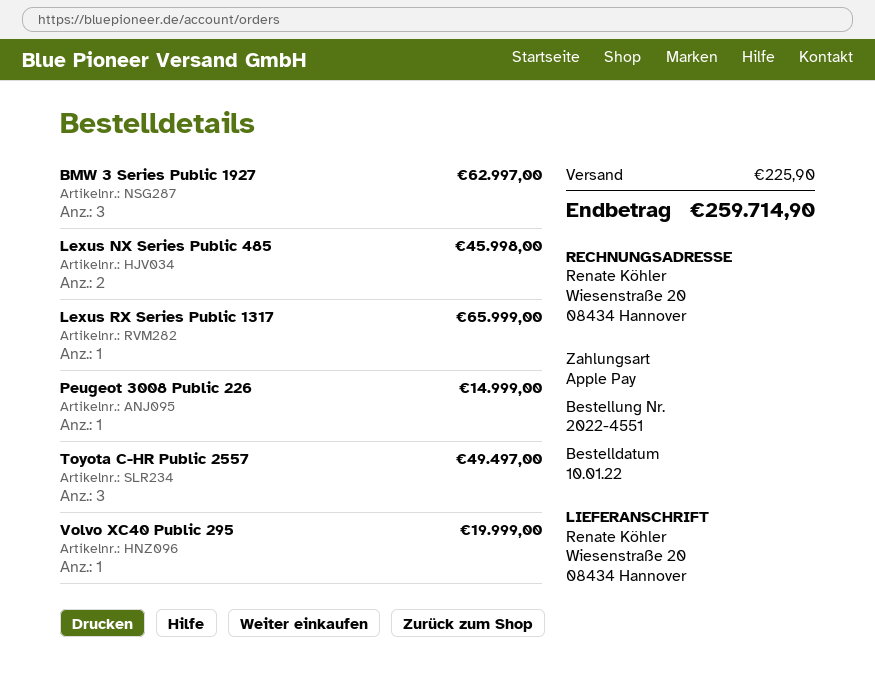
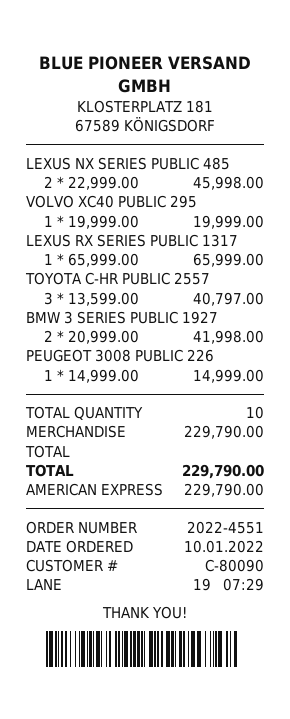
payment method: Apple Pay -> American Express
BMW 3 Series Public 1927: 3 for 62997.00 -> 2 for 41998.00
Toyota C-HR Public 2557: 3 for 49497.00 -> 3 for 40797.00
shipping: 225.90 -> none
total: 259714.90 -> 229790.00

